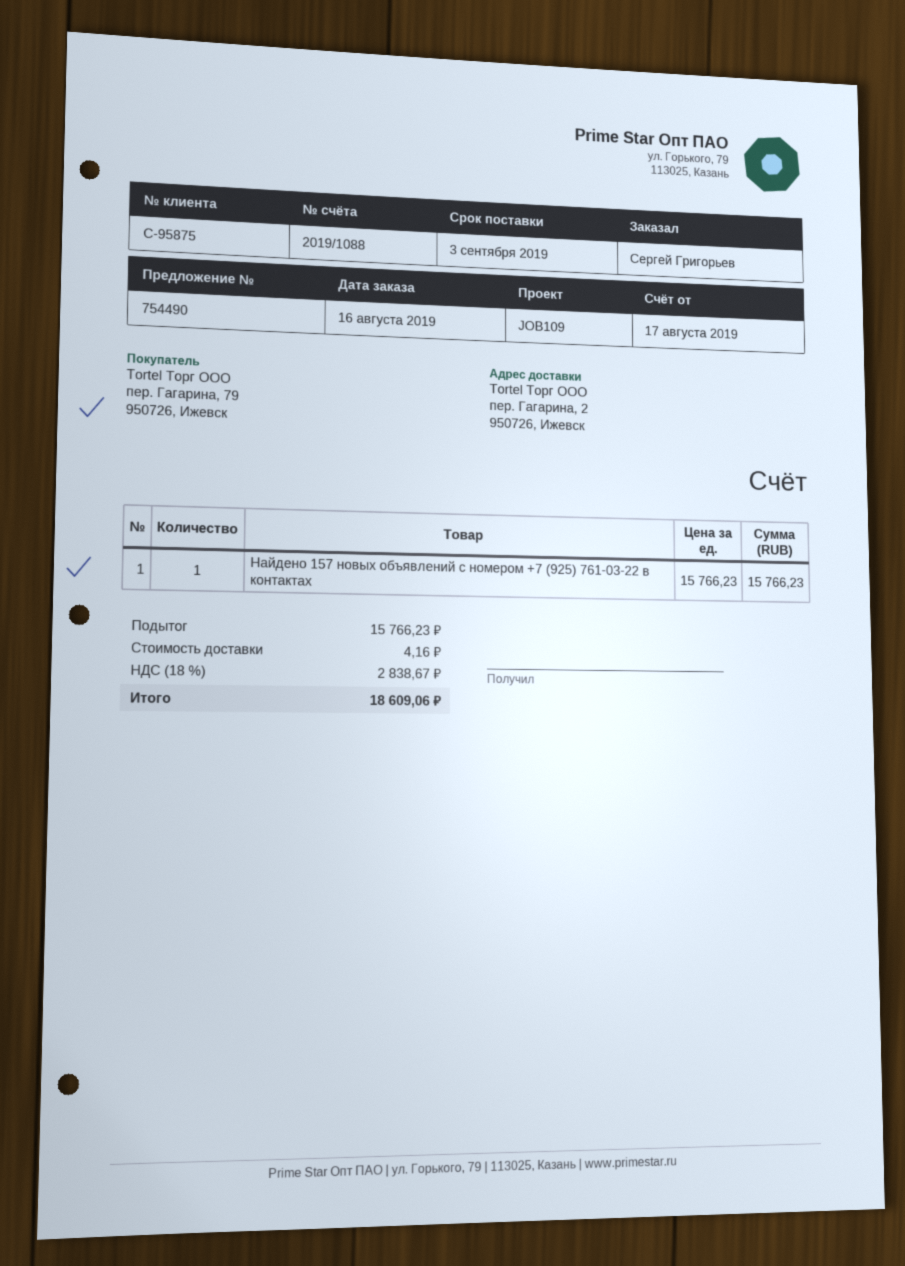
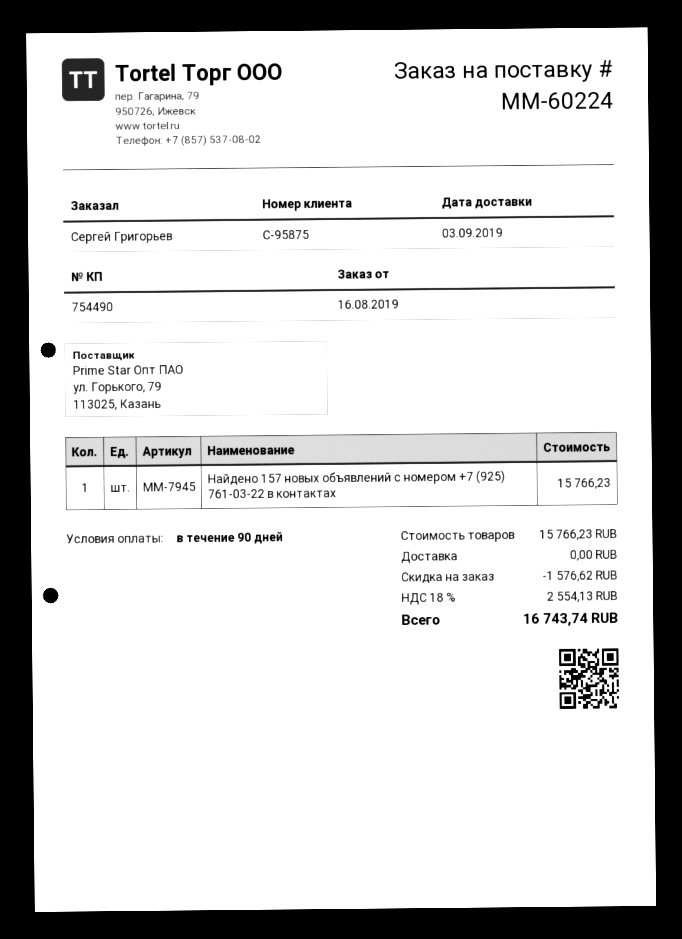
discount: none -> 1576.62
shipping: 4.16 -> 0.00
tax: 18% = 2838.67 -> 18% = 2554.13
total: 18609.06 -> 16743.74

